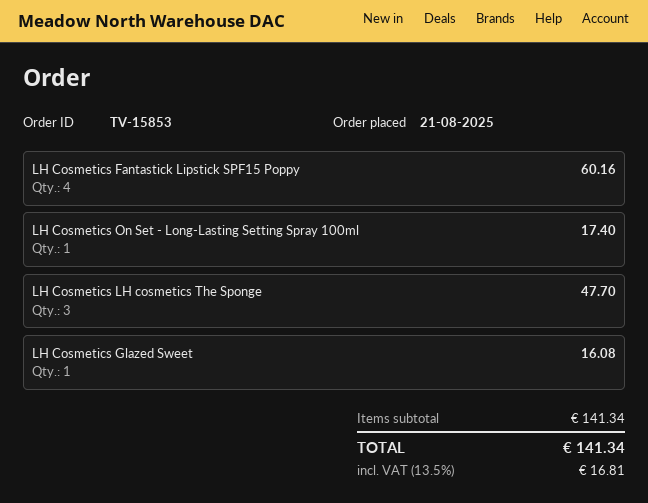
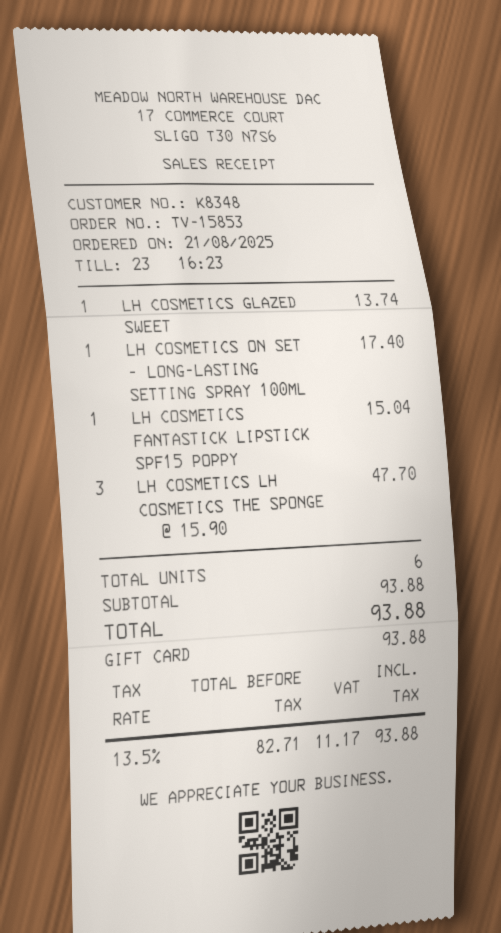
LH Cosmetics Fantastick Lipstick SPF15 Poppy: 4 for 60.16 -> 1 for 15.04
LH Cosmetics Glazed Sweet: 1 for 16.08 -> 1 for 13.74
subtotal: 141.34 -> 93.88
tax: 13.5% = 16.81 -> 13.5% = 11.17
total: 141.34 -> 93.88

